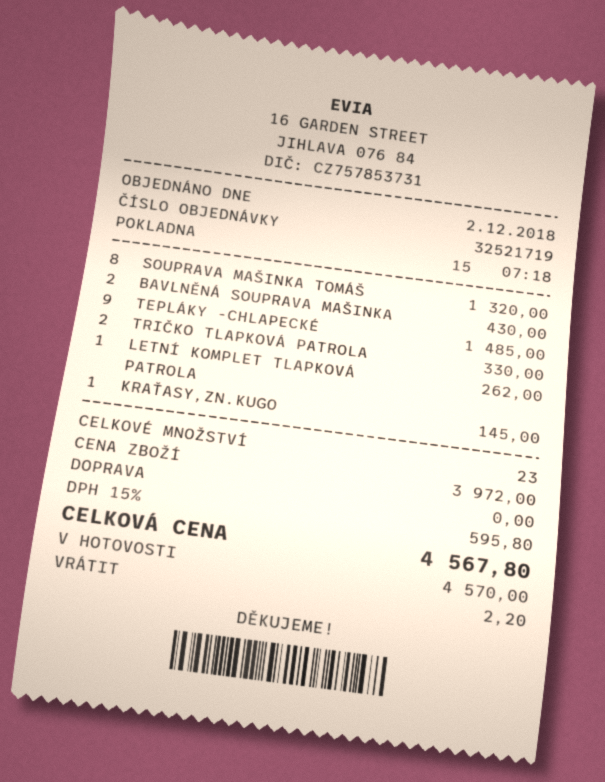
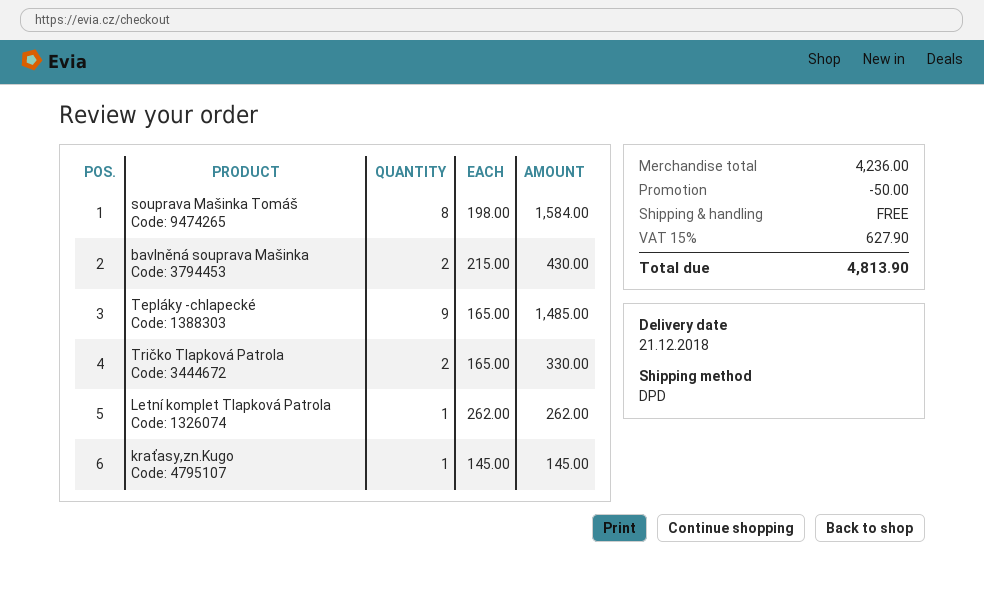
SOUPRAVA MAŠINKA TOMÁŠ: 8 for 1320.00 -> 8 for 1584.00
subtotal: 3972.00 -> 4236.00
discount: none -> 50.00
tax: 15% = 595.80 -> 15% = 627.90
total: 4567.80 -> 4813.90

